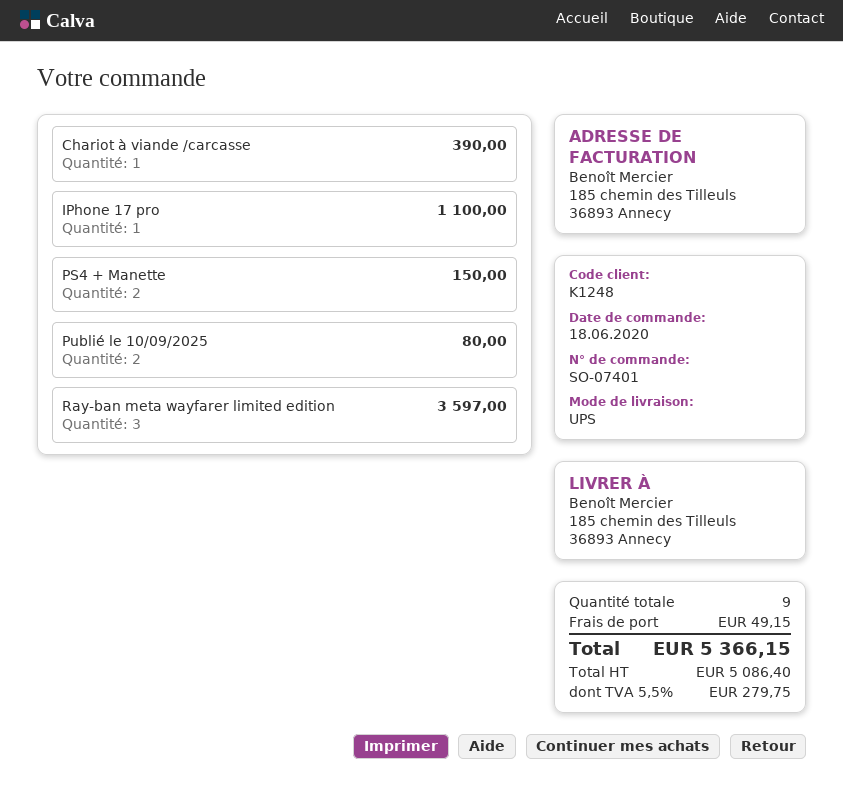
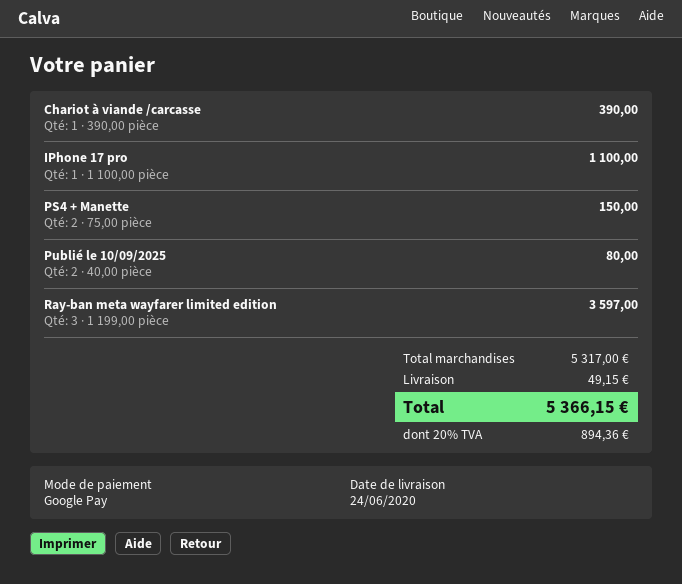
tax: 5.5% = 279.75 -> 20% = 894.36

